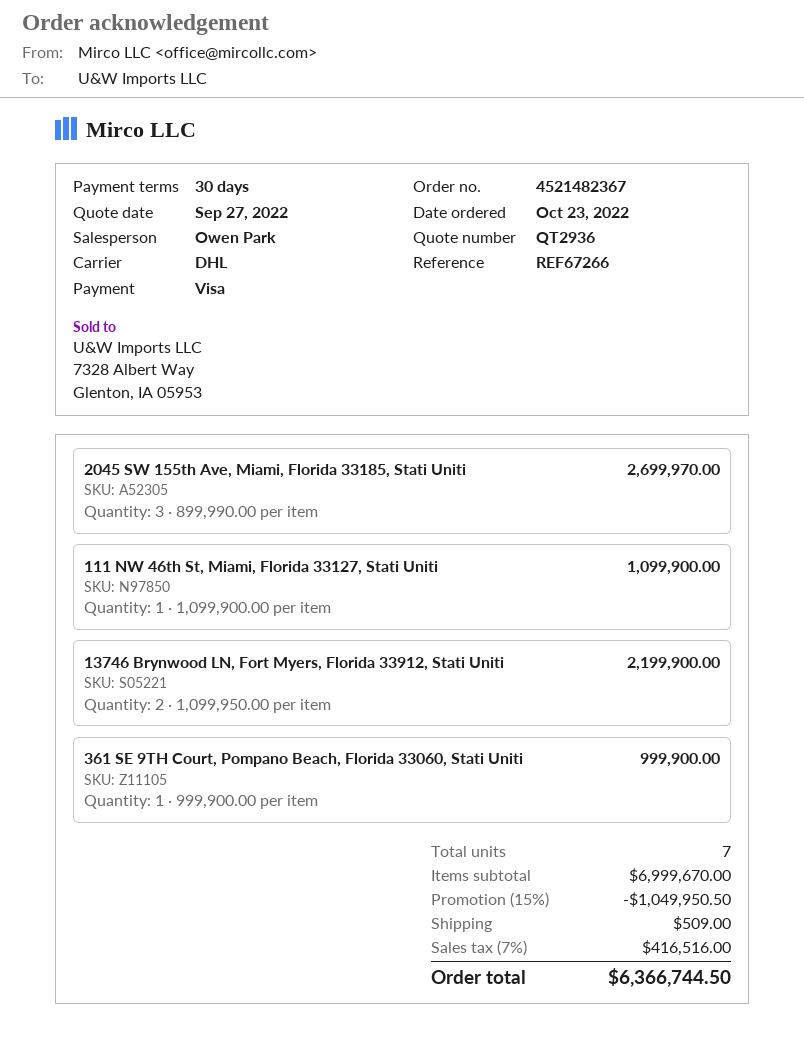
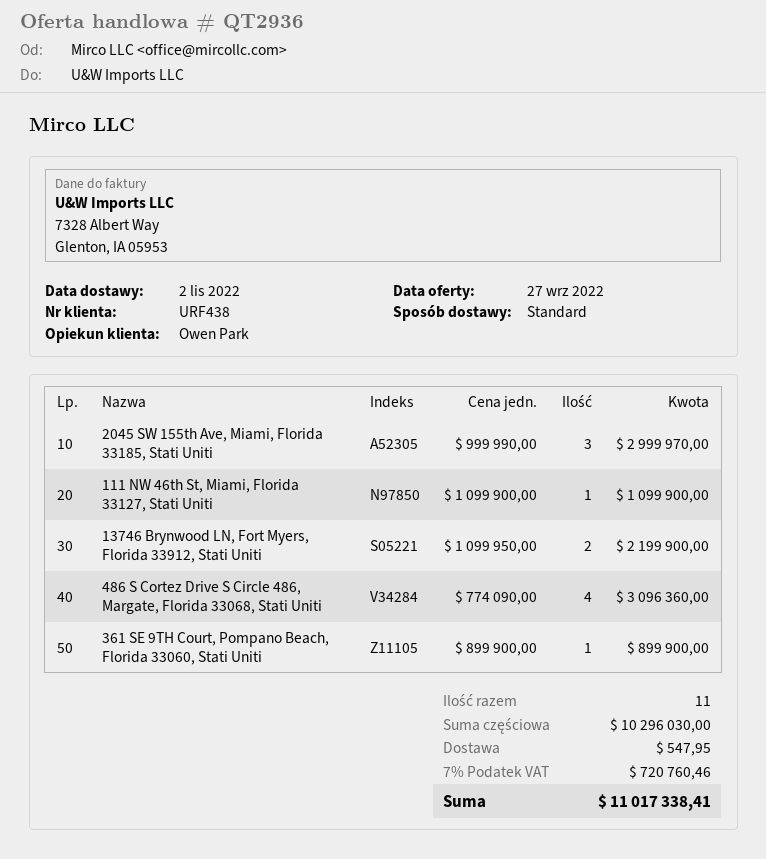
shipping method: DHL -> standard
2045 SW 155th Ave, Miami, Florida 33185, Stati Uniti: 3 x 899990.00 = 2699970.00 -> 3 x 999990.00 = 2999970.00
361 SE 9TH Court, Pompano Beach, Florida 33060, Stati Uniti: 1 x 999900.00 = 999900.00 -> 1 x 899900.00 = 899900.00
486 S Cortez Drive S Circle 486, Margate, Florida 33068, Stati Uniti: none -> 4 x 774090.00 = 3096360.00
total quantity: 7 -> 11
subtotal: 6999670.00 -> 10296030.00
discount: 15% = 1049950.50 -> none
shipping: 509.00 -> 547.95
tax: 7% = 416516.00 -> 7% = 720760.46
total: 6366744.50 -> 11017338.41

